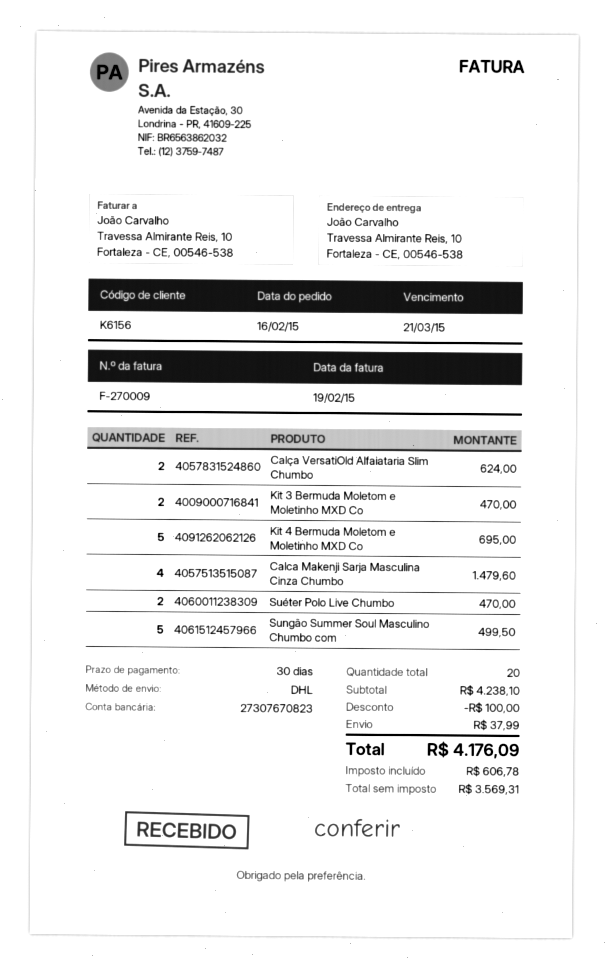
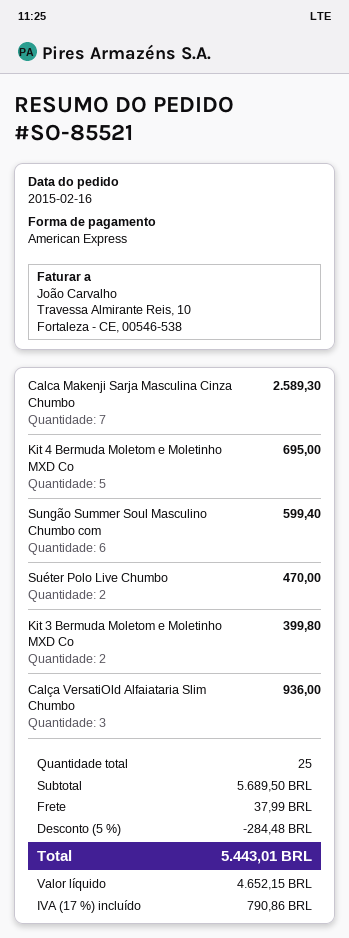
Calça VersatiOld Alfaiataria Slim Chumbo: 2 for 624.00 -> 3 for 936.00
Kit 3 Bermuda Moletom e Moletinho MXD Co: 2 for 470.00 -> 2 for 399.80
Calca Makenji Sarja Masculina Cinza Chumbo: 4 for 1479.60 -> 7 for 2589.30
Sungão Summer Soul Masculino Chumbo com: 5 for 499.50 -> 6 for 599.40
total quantity: 20 -> 25
subtotal: 4238.10 -> 5689.50
discount: 100.00 -> 284.48
net: 3569.31 -> 4652.15
tax: 606.78 -> 790.86
total: 4176.09 -> 5443.01

